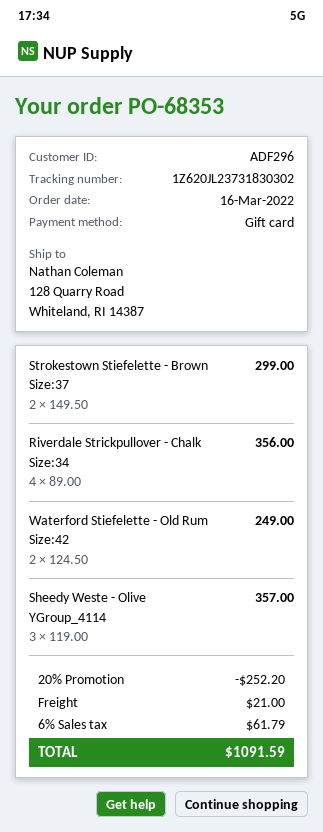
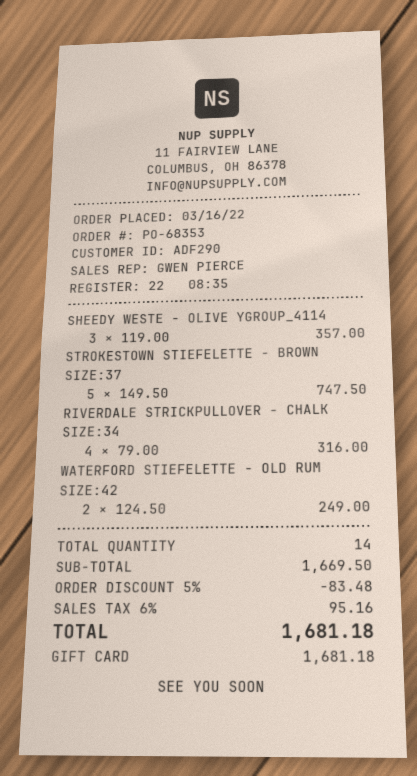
customer number: ADF296 -> ADF290
Strokestown Stiefelette - Brown Size:37: 2 x 149.50 = 299.00 -> 5 x 149.50 = 747.50
Riverdale Strickpullover - Chalk Size:34: 4 x 89.00 = 356.00 -> 4 x 79.00 = 316.00
discount: 20% = 252.20 -> 5% = 83.48
shipping: 21.00 -> none
tax: 6% = 61.79 -> 6% = 95.16
total: 1091.59 -> 1681.18

